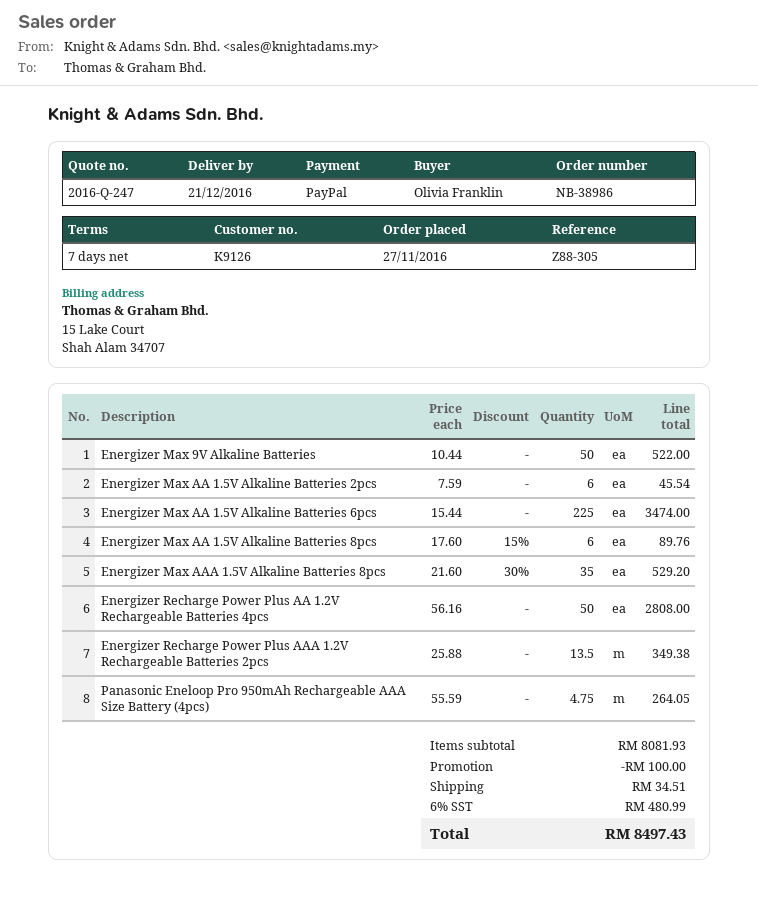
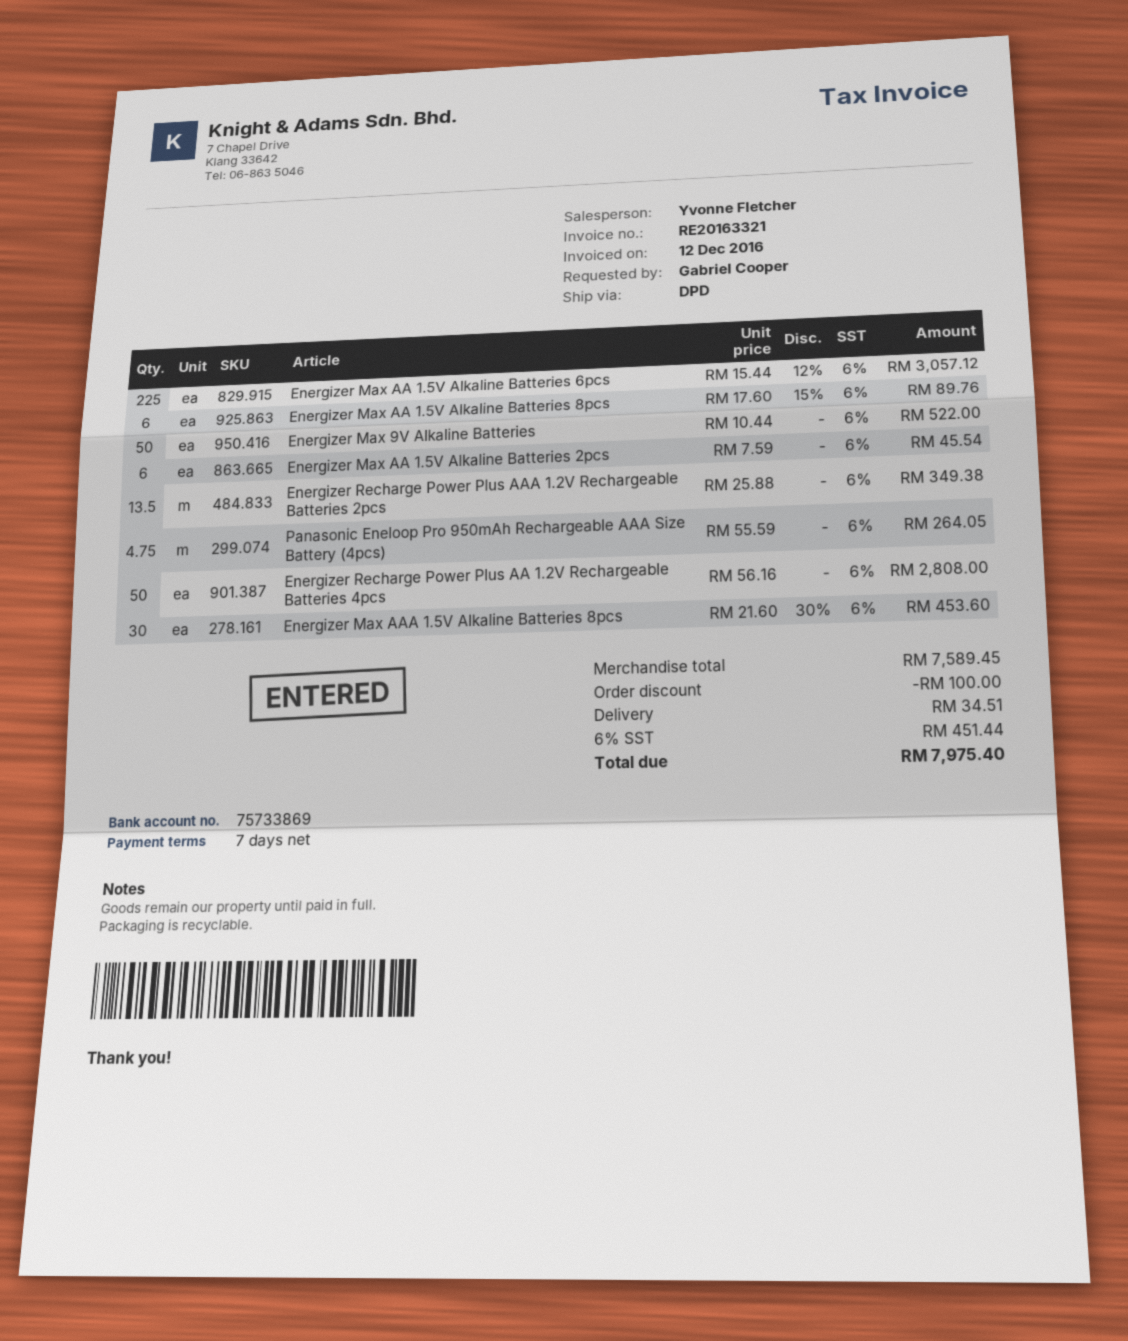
ordered by: Olivia Franklin -> Gabriel Cooper
Energizer Max AA 1.5V Alkaline Batteries 6pcs: 225 x 15.44 = 3474.00 -> 225 x 15.44 - 12% = 3057.12
Energizer Max AAA 1.5V Alkaline Batteries 8pcs: 35 x 21.60 - 30% = 529.20 -> 30 x 21.60 - 30% = 453.60
subtotal: 8081.93 -> 7589.45
tax: 6% = 480.99 -> 6% = 451.44
total: 8497.43 -> 7975.40

